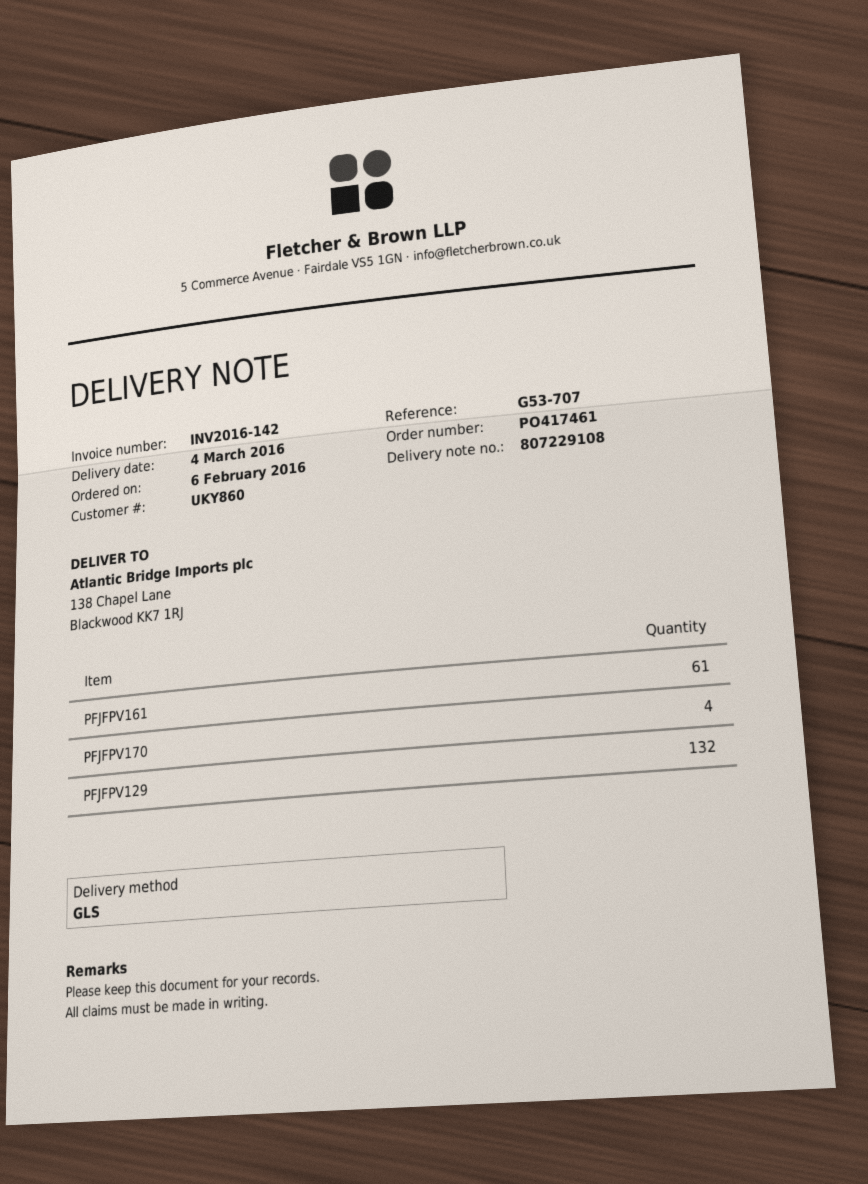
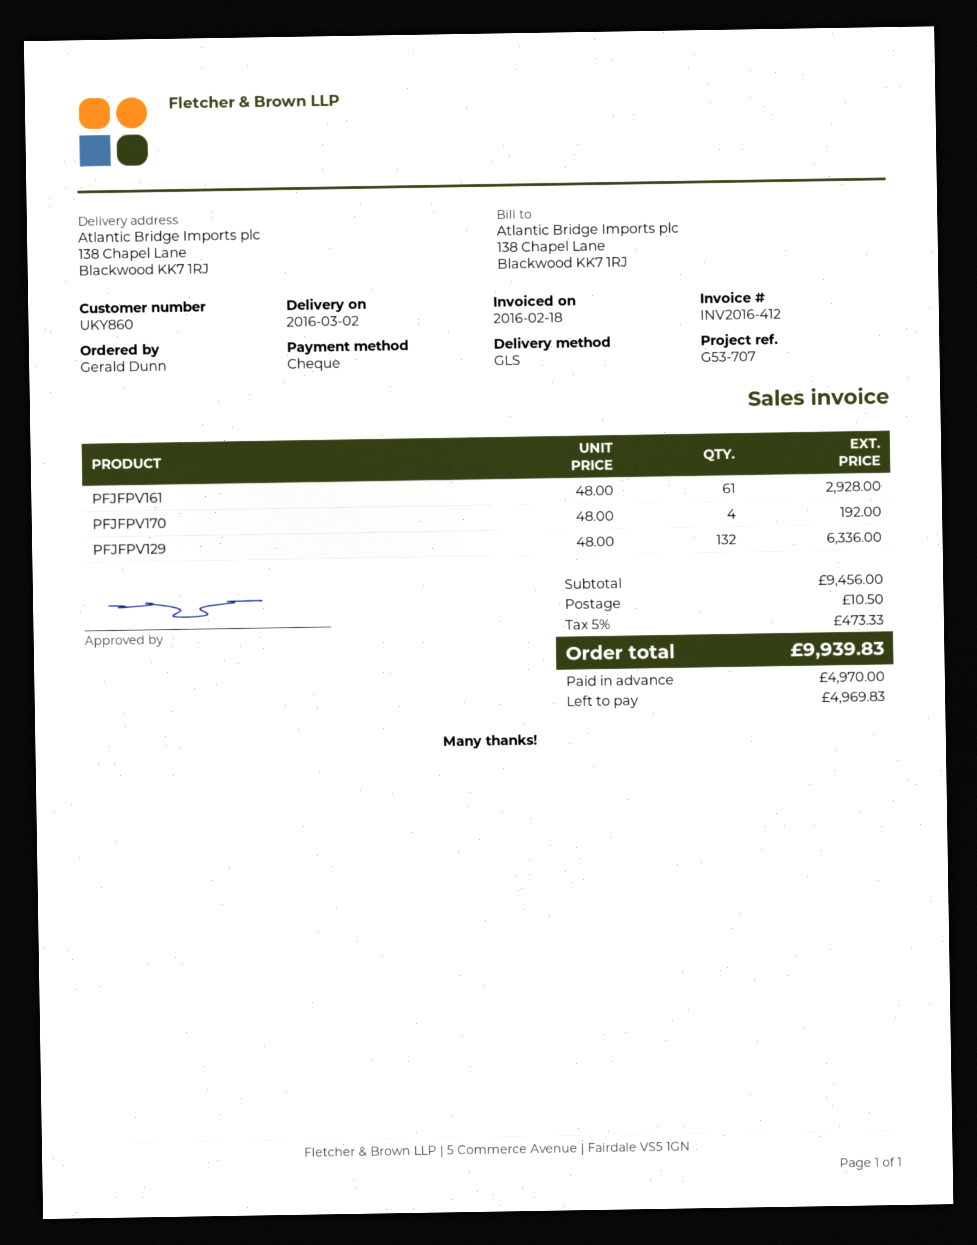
delivery date: 2016-03-04 -> 2016-03-02
invoice number: INV2016-142 -> INV2016-412

